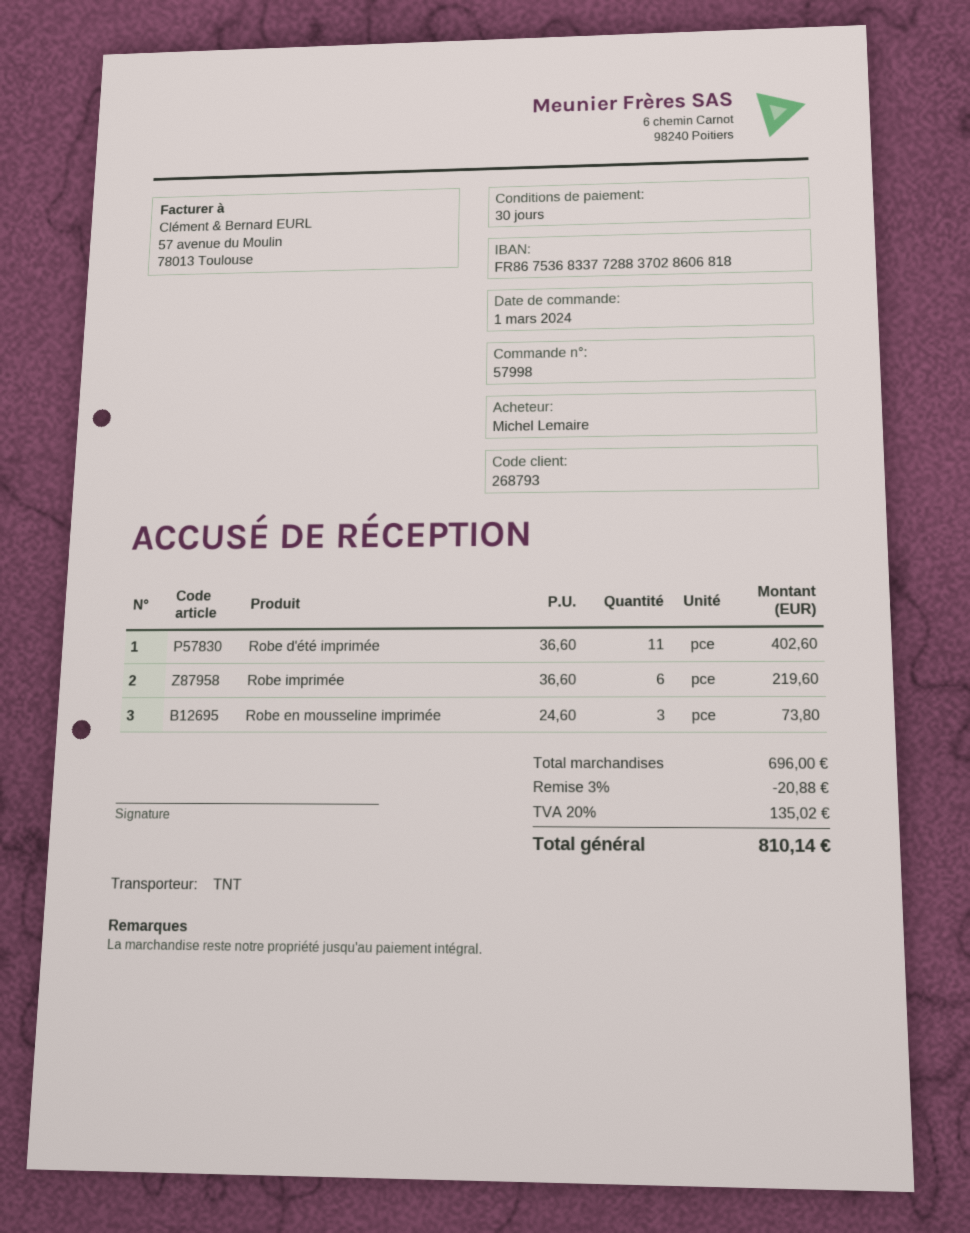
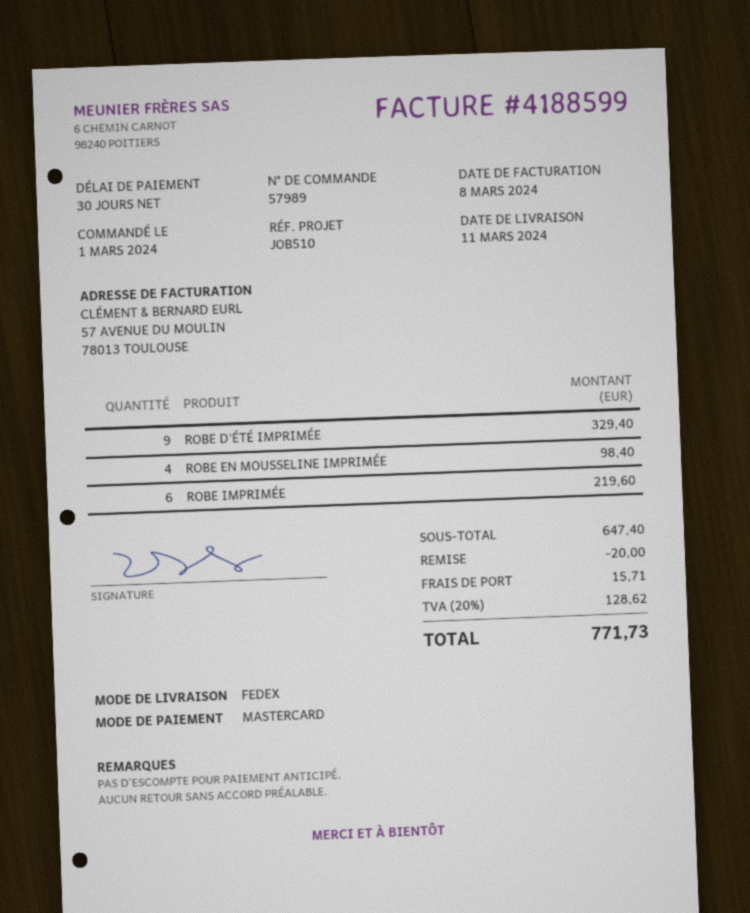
order number: 57998 -> 57989
shipping method: TNT -> FedEx
Robe d'été imprimée: 11 for 402.60 -> 9 for 329.40
Robe en mousseline imprimée: 3 for 73.80 -> 4 for 98.40
subtotal: 696.00 -> 647.40
discount: 20.88 -> 20.00
shipping: none -> 15.71
tax: 20% = 135.02 -> 20% = 128.62
total: 810.14 -> 771.73

